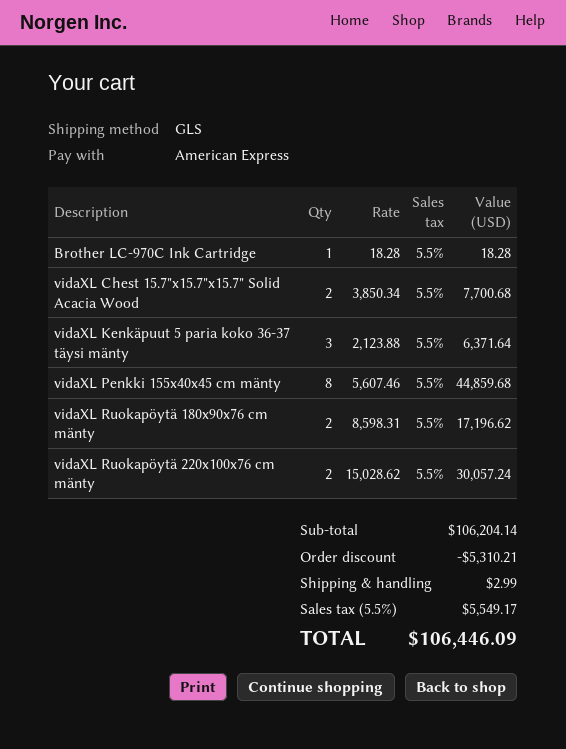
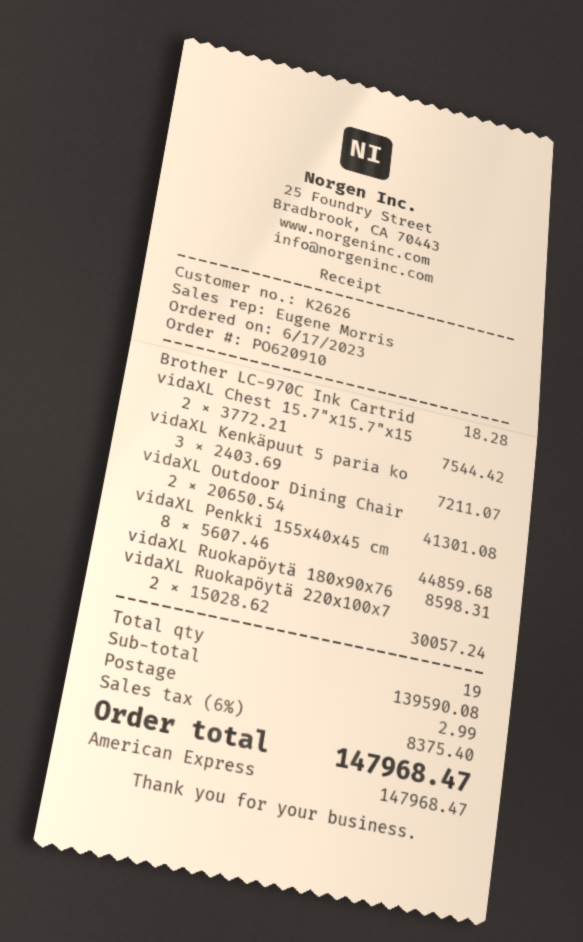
vidaXL Chest 15.7"x15.7"x15.7" Solid Acacia Wood: 2 x 3850.34 = 7700.68 -> 2 x 3772.21 = 7544.42
vidaXL Kenkäpuut 5 paria koko 36-37 täysi mänty: 3 x 2123.88 = 6371.64 -> 3 x 2403.69 = 7211.07
vidaXL Ruokapöytä 180x90x76 cm mänty: 2 x 8598.31 = 17196.62 -> 1 x 8598.31 = 8598.31
vidaXL Outdoor Dining Chair: none -> 2 x 20650.54 = 41301.08
subtotal: 106204.14 -> 139590.08
discount: 5310.21 -> none
tax: 5.5% = 5549.17 -> 6% = 8375.40
total: 106446.09 -> 147968.47

